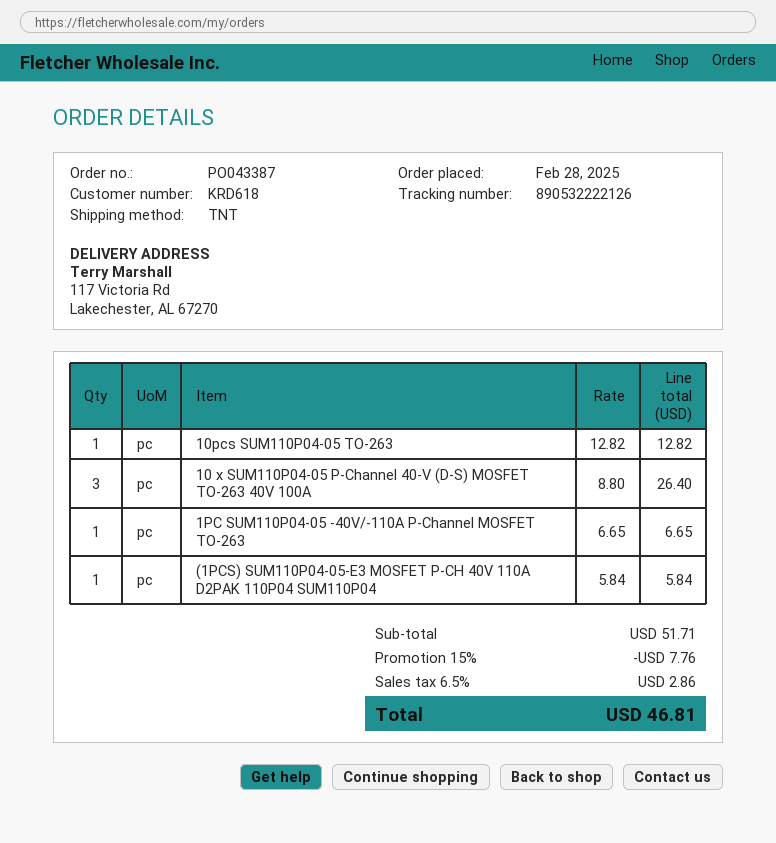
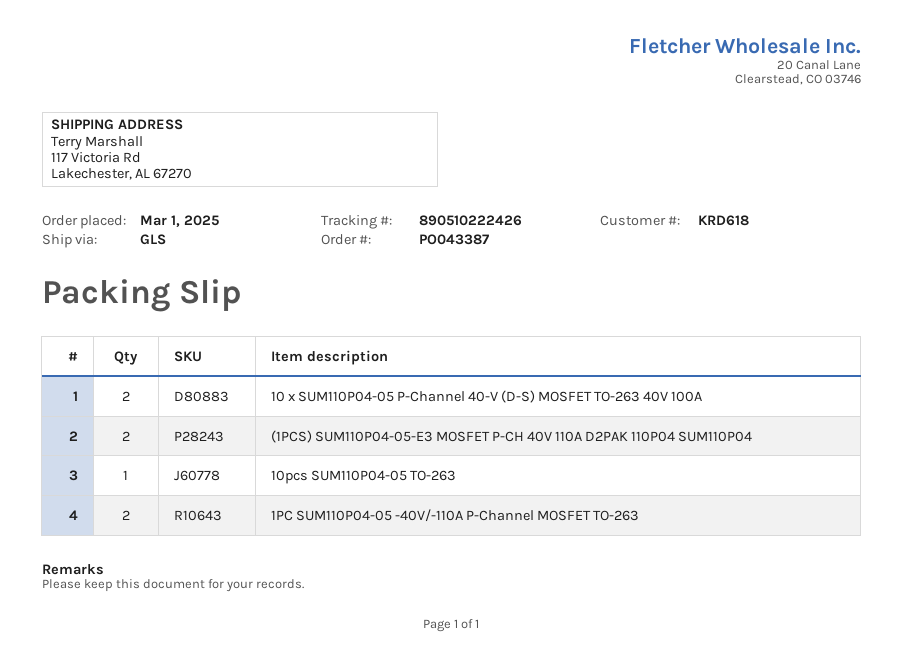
order date: 2025-02-28 -> 2025-03-01
shipping method: TNT -> GLS
tracking number: 890532222126 -> 890510222426
10 x SUM110P04-05 P-Channel 40-V (D-S) MOSFET TO-263 40V 100A: 3 -> 2
1PC SUM110P04-05 -40V/-110A P-Channel MOSFET TO-263: 1 -> 2
(1PCS) SUM110P04-05-E3 MOSFET P-CH 40V 110A D2PAK 110P04 SUM110P04: 1 -> 2

